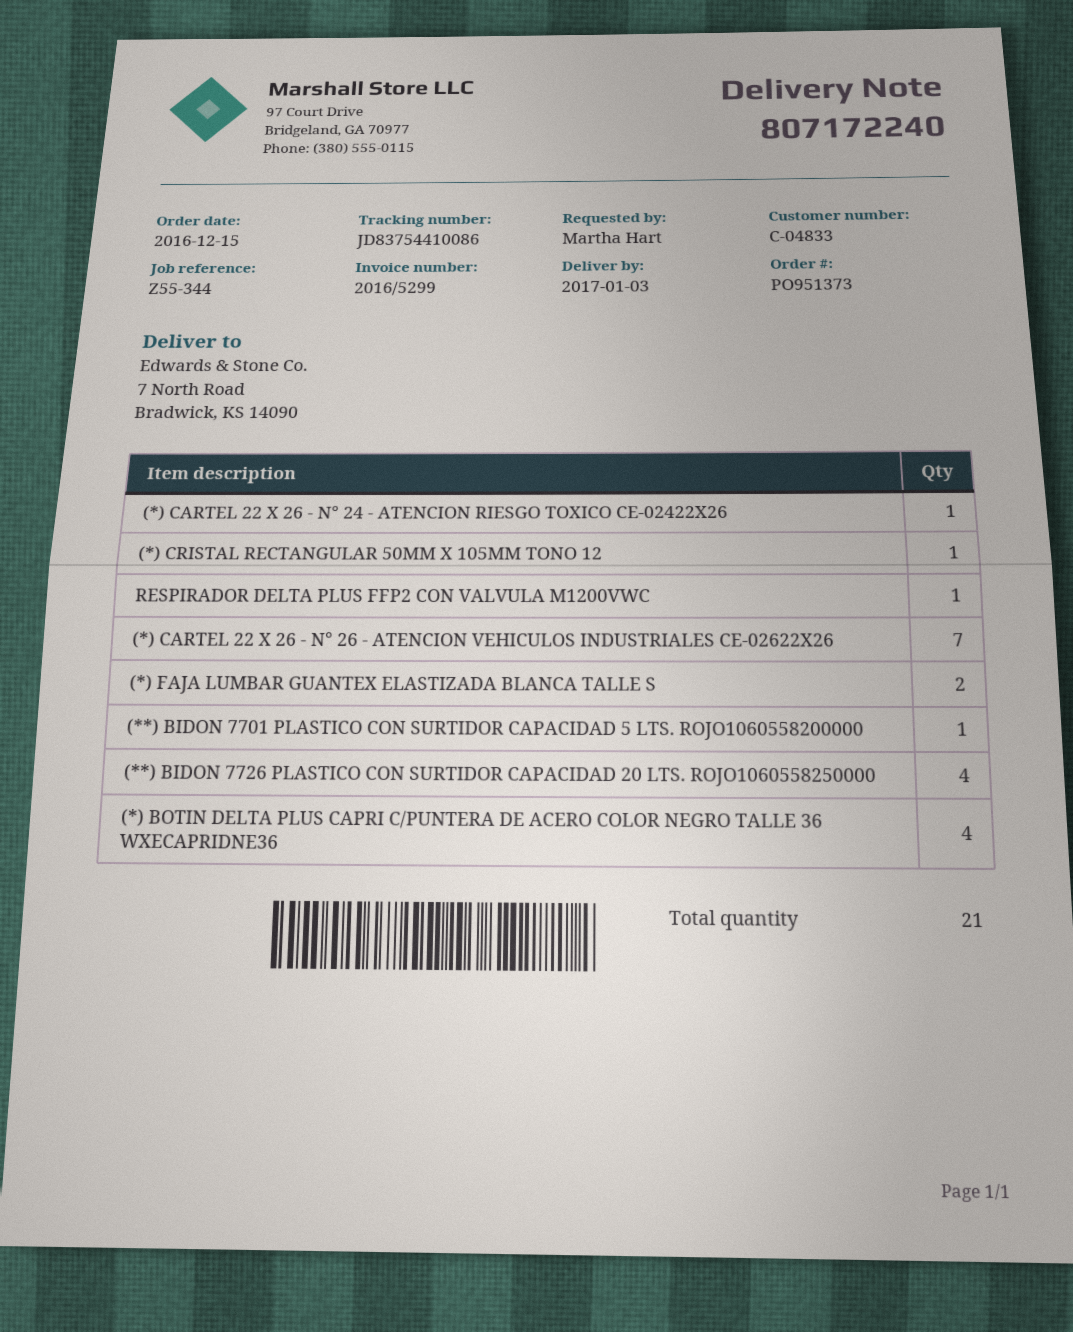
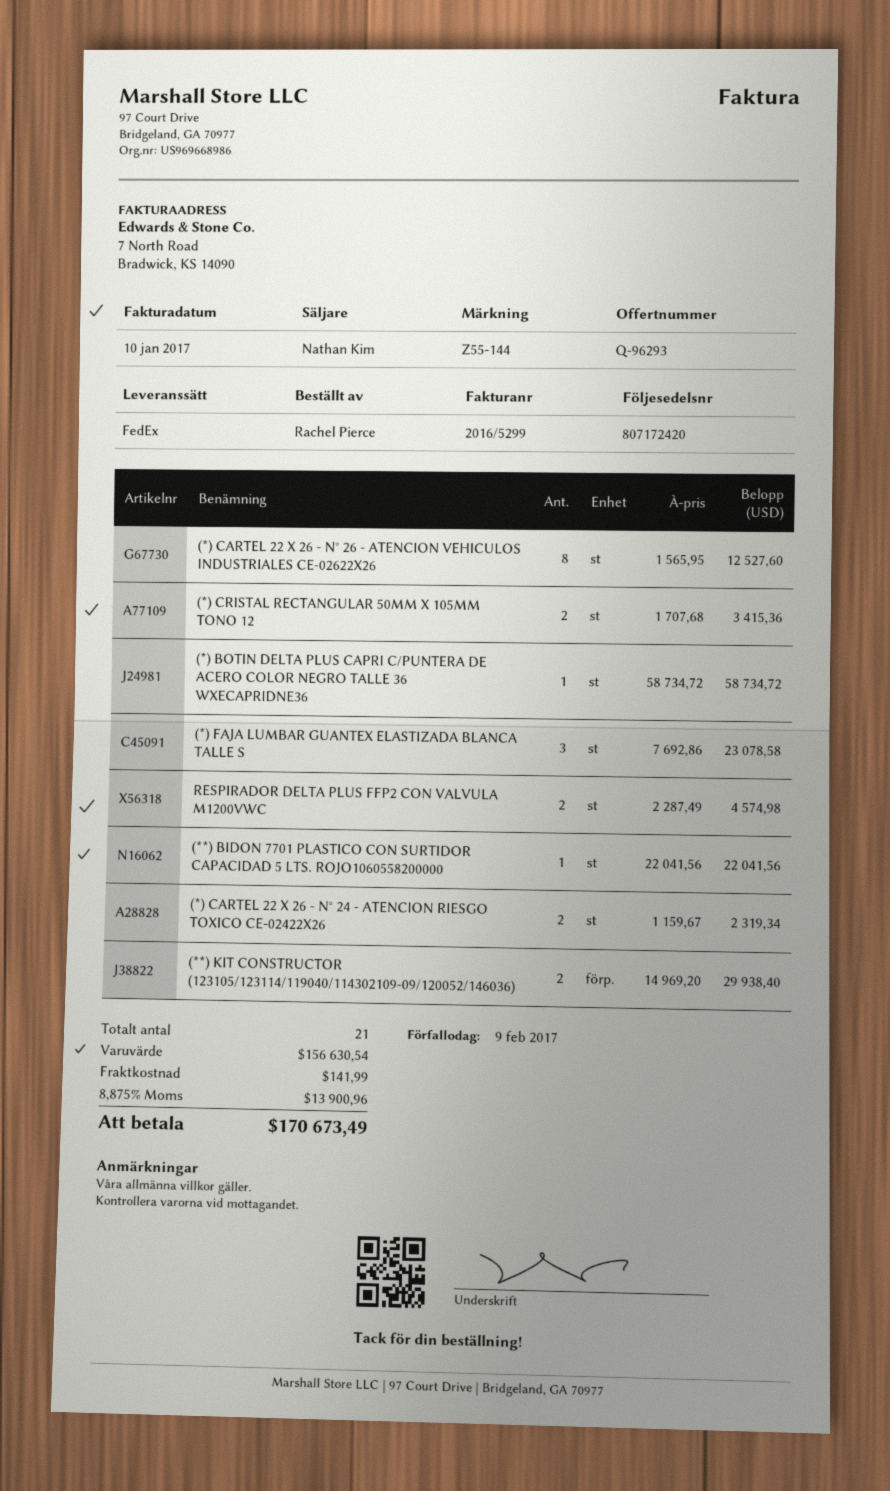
delivery note number: 807172240 -> 807172420
reference: Z55-344 -> Z55-144
ordered by: Martha Hart -> Rachel Pierce
(*) CARTEL 22 X 26 - N° 24 - ATENCION RIESGO TOXICO CE-02422X26: 1 -> 2
(*) CRISTAL RECTANGULAR 50MM X 105MM TONO 12: 1 -> 2
RESPIRADOR DELTA PLUS FFP2 CON VALVULA M1200VWC: 1 -> 2
(*) CARTEL 22 X 26 - N° 26 - ATENCION VEHICULOS INDUSTRIALES CE-02622X26: 7 -> 8
(*) FAJA LUMBAR GUANTEX ELASTIZADA BLANCA TALLE S: 2 -> 3
(**) BIDON 7726 PLASTICO CON SURTIDOR CAPACIDAD 20 LTS. ROJO1060558250000: 4 -> none
(*) BOTIN DELTA PLUS CAPRI C/PUNTERA DE ACERO COLOR NEGRO TALLE 36 WXECAPRIDNE36: 4 -> 1
(**) KIT CONSTRUCTOR (123105/123114/119040/114302109-09/120052/146036): none -> 2

